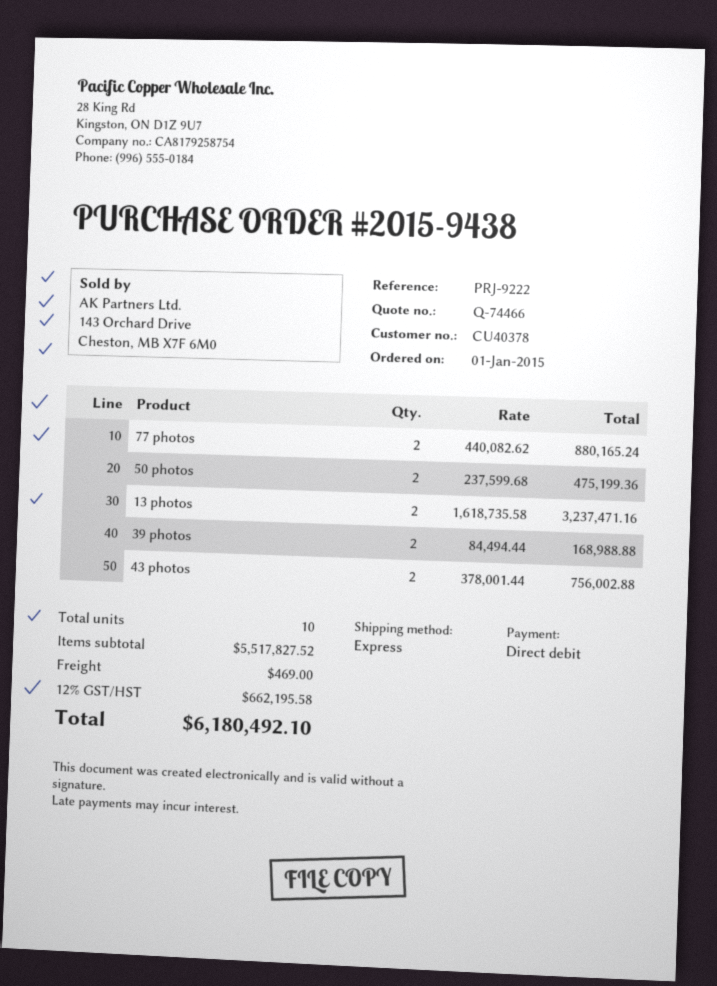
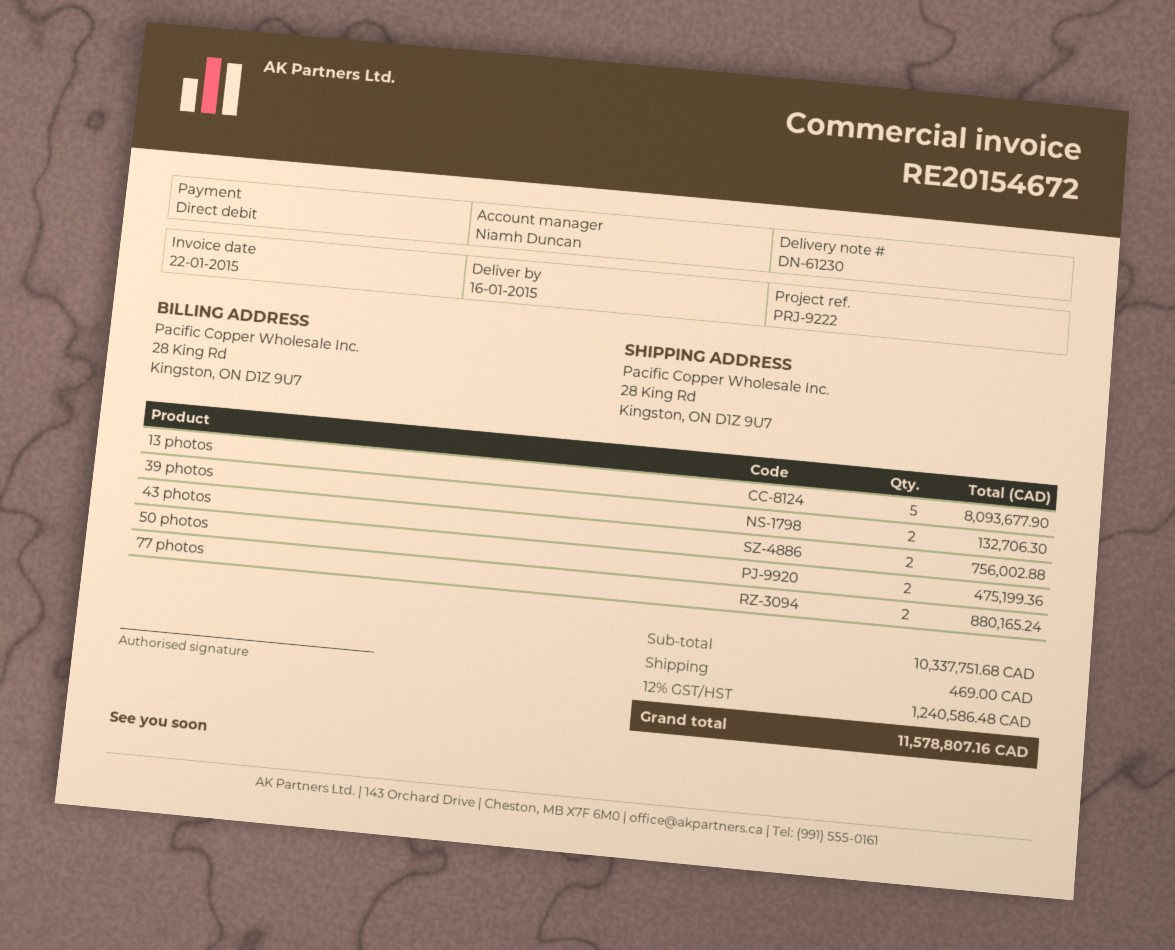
13 photos: 2 for 3237471.16 -> 5 for 8093677.90
39 photos: 2 for 168988.88 -> 2 for 132706.30
subtotal: 5517827.52 -> 10337751.68
tax: 12% = 662195.58 -> 12% = 1240586.48
total: 6180492.10 -> 11578807.16

